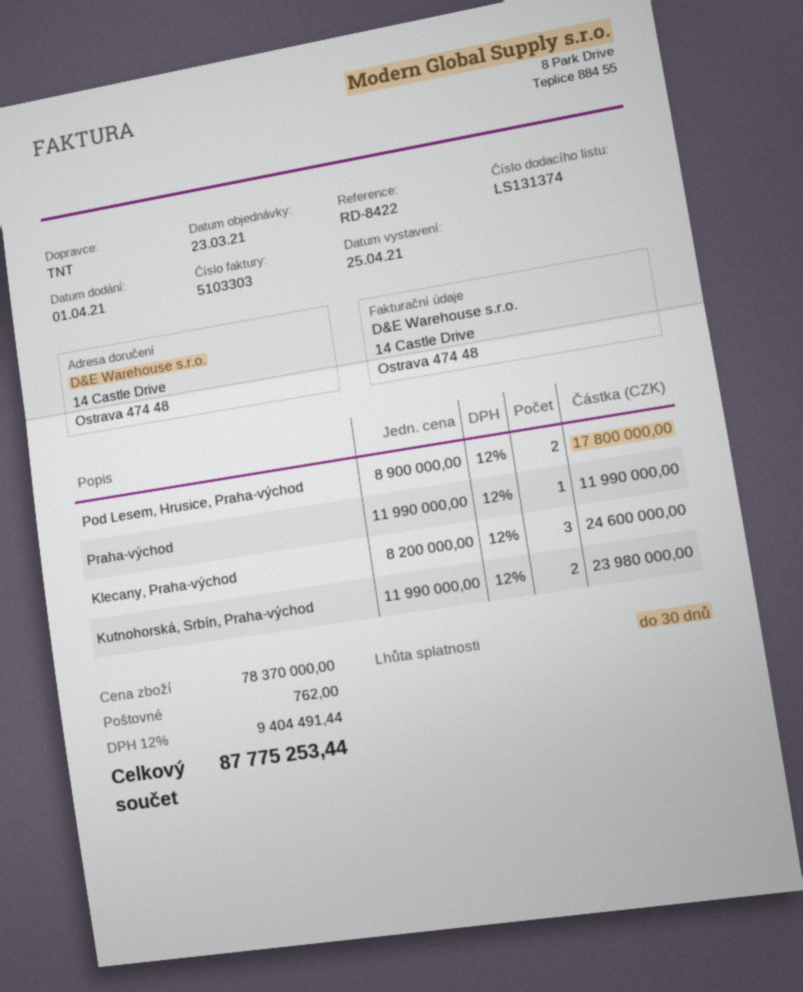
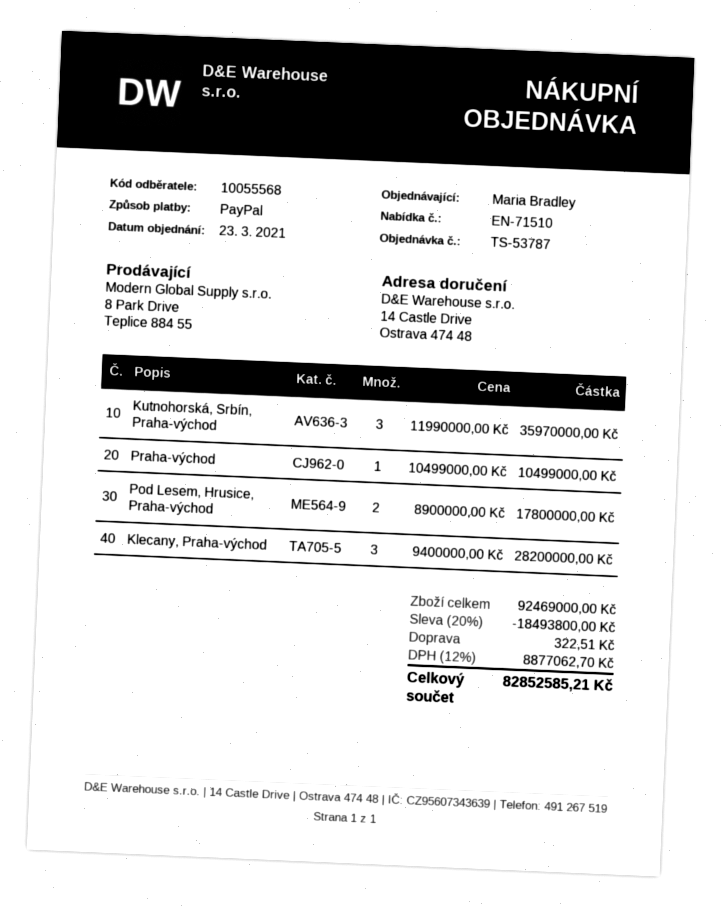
Praha-východ: 1 x 11990000.00 = 11990000.00 -> 1 x 10499000.00 = 10499000.00
Klecany, Praha-východ: 3 x 8200000.00 = 24600000.00 -> 3 x 9400000.00 = 28200000.00
Kutnohorská, Srbín, Praha-východ: 2 x 11990000.00 = 23980000.00 -> 3 x 11990000.00 = 35970000.00
subtotal: 78370000.00 -> 92469000.00
discount: none -> 20% = 18493800.00
shipping: 762.00 -> 322.51
tax: 12% = 9404491.44 -> 12% = 8877062.70
total: 87775253.44 -> 82852585.21

